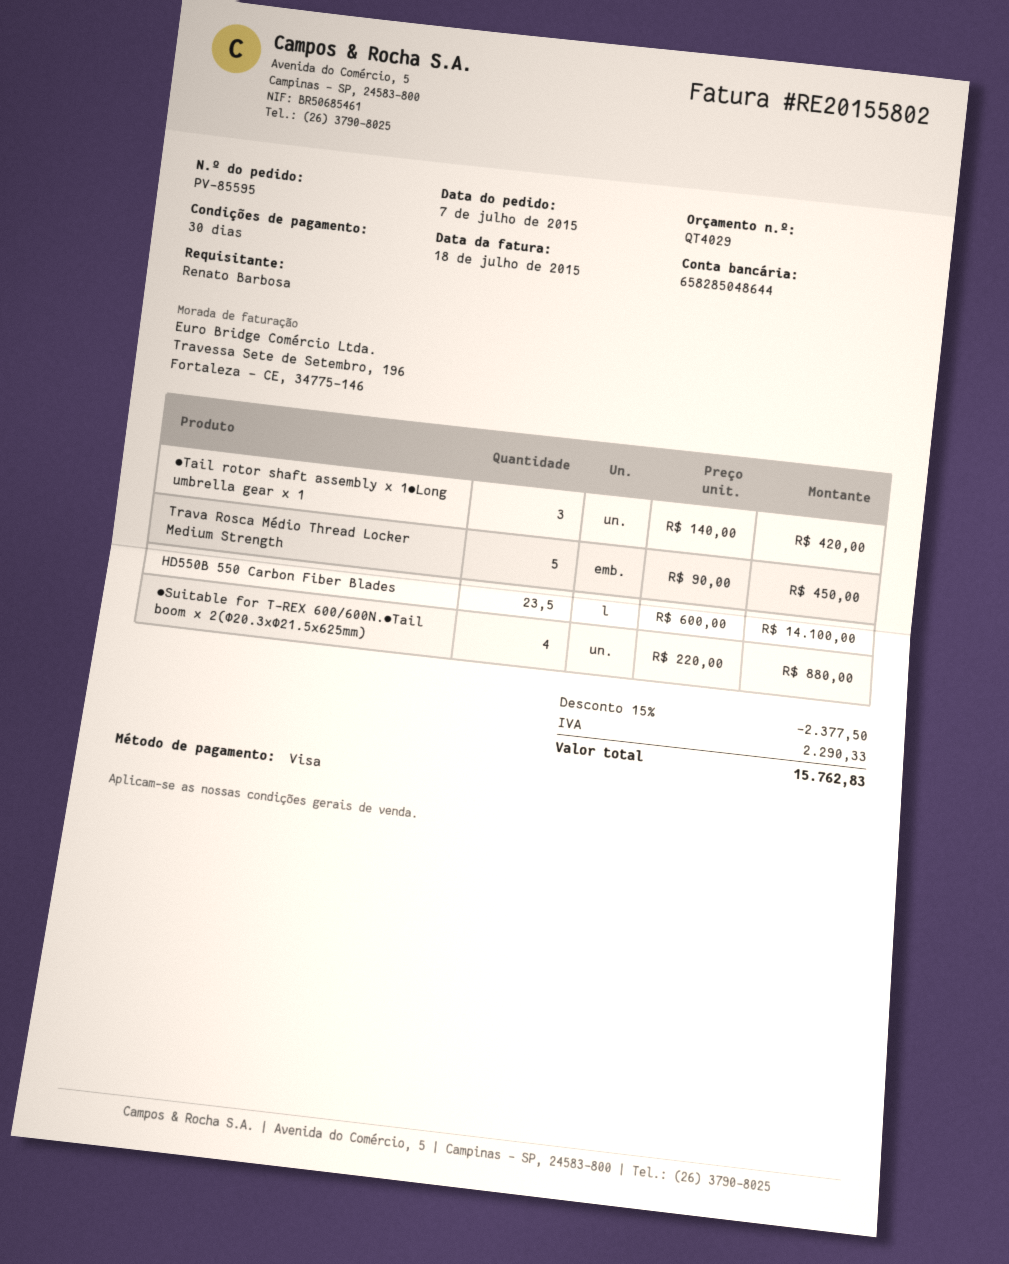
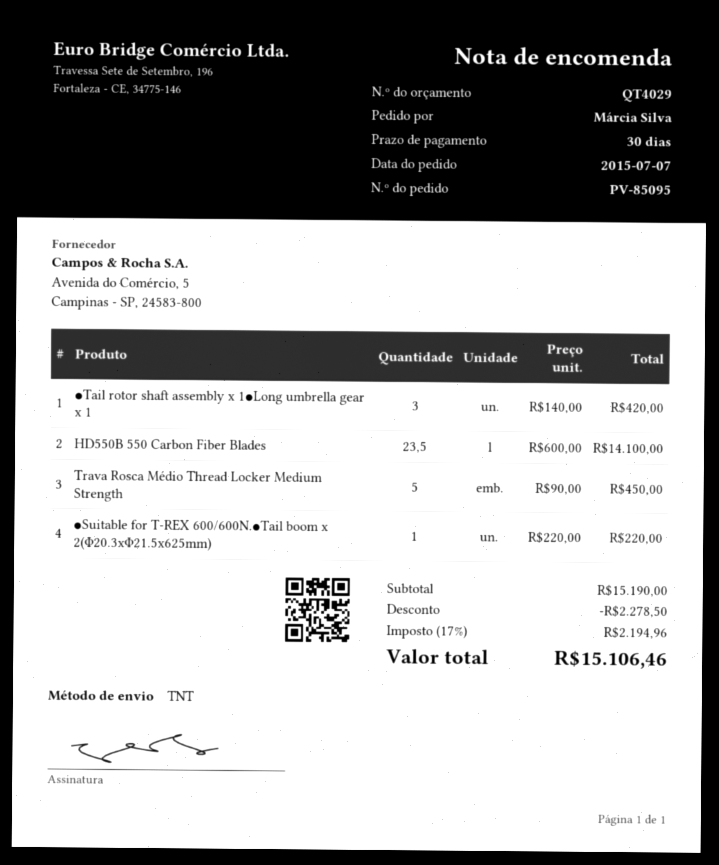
order number: PV-85595 -> PV-85095
ordered by: Renato Barbosa -> Márcia Silva
●Suitable for T-REX 600/600N.●Tail boom x 2(Φ20.3xΦ21.5x625mm): 4 x 220.00 = 880.00 -> 1 x 220.00 = 220.00
discount: 2377.50 -> 2278.50
tax: 2290.33 -> 2194.96
total: 15762.83 -> 15106.46

